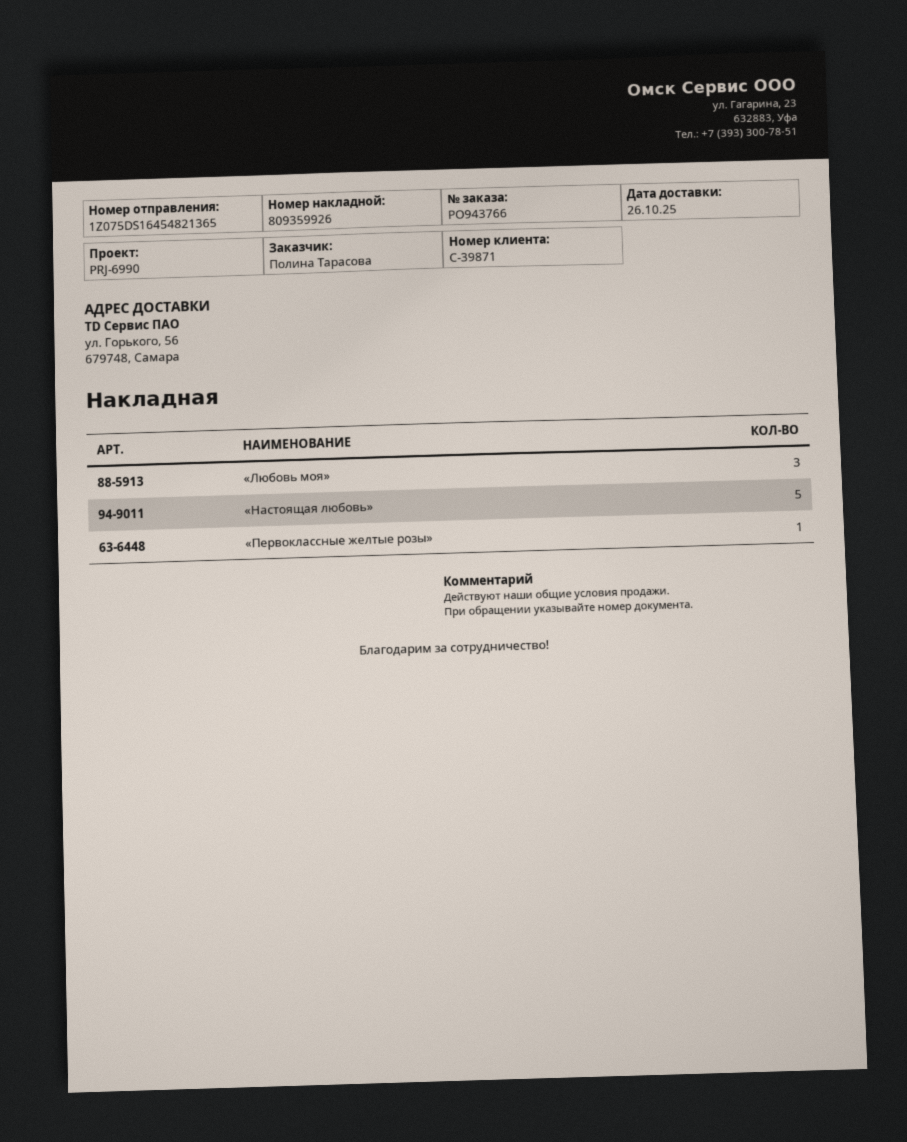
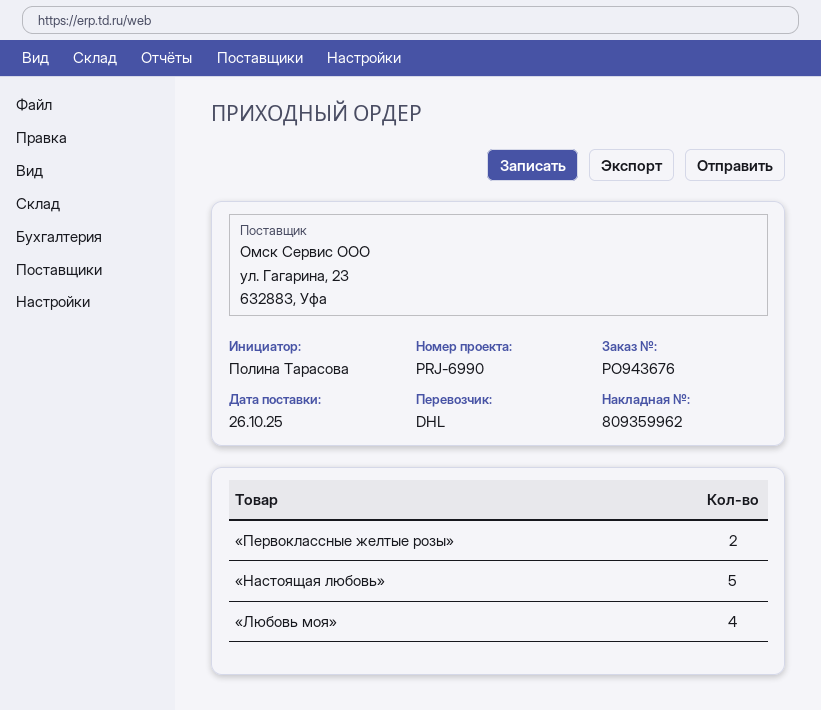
order number: PO943766 -> PO943676
delivery note number: 809359926 -> 809359962
«Любовь моя»: 3 -> 4
«Первоклассные желтые розы»: 1 -> 2

